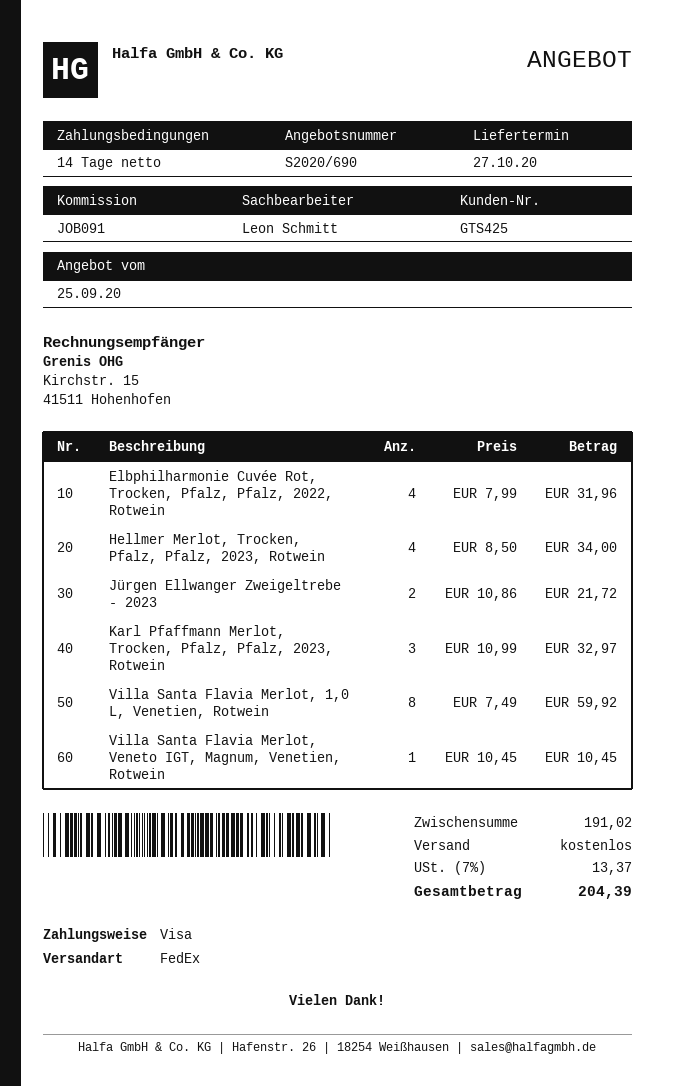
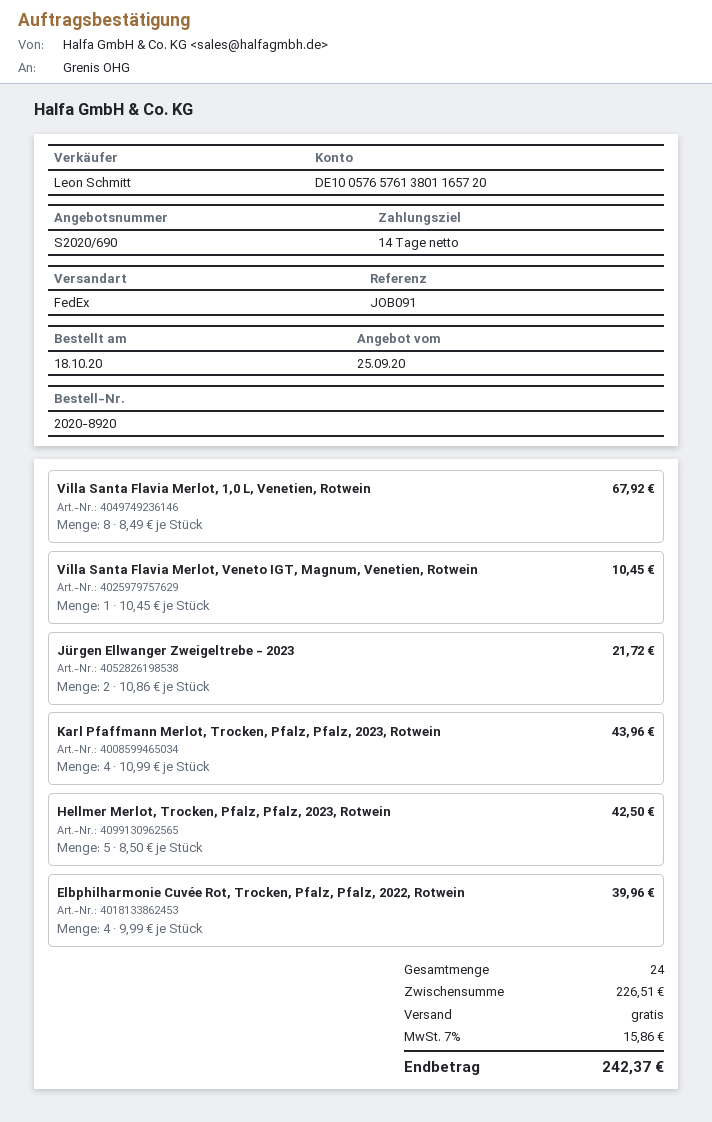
Elbphilharmonie Cuvée Rot, Trocken, Pfalz, Pfalz, 2022, Rotwein: 4 x 7.99 = 31.96 -> 4 x 9.99 = 39.96
Hellmer Merlot, Trocken, Pfalz, Pfalz, 2023, Rotwein: 4 x 8.50 = 34.00 -> 5 x 8.50 = 42.50
Karl Pfaffmann Merlot, Trocken, Pfalz, Pfalz, 2023, Rotwein: 3 x 10.99 = 32.97 -> 4 x 10.99 = 43.96
Villa Santa Flavia Merlot, 1,0 L, Venetien, Rotwein: 8 x 7.49 = 59.92 -> 8 x 8.49 = 67.92
subtotal: 191.02 -> 226.51
tax: 7% = 13.37 -> 7% = 15.86
total: 204.39 -> 242.37

